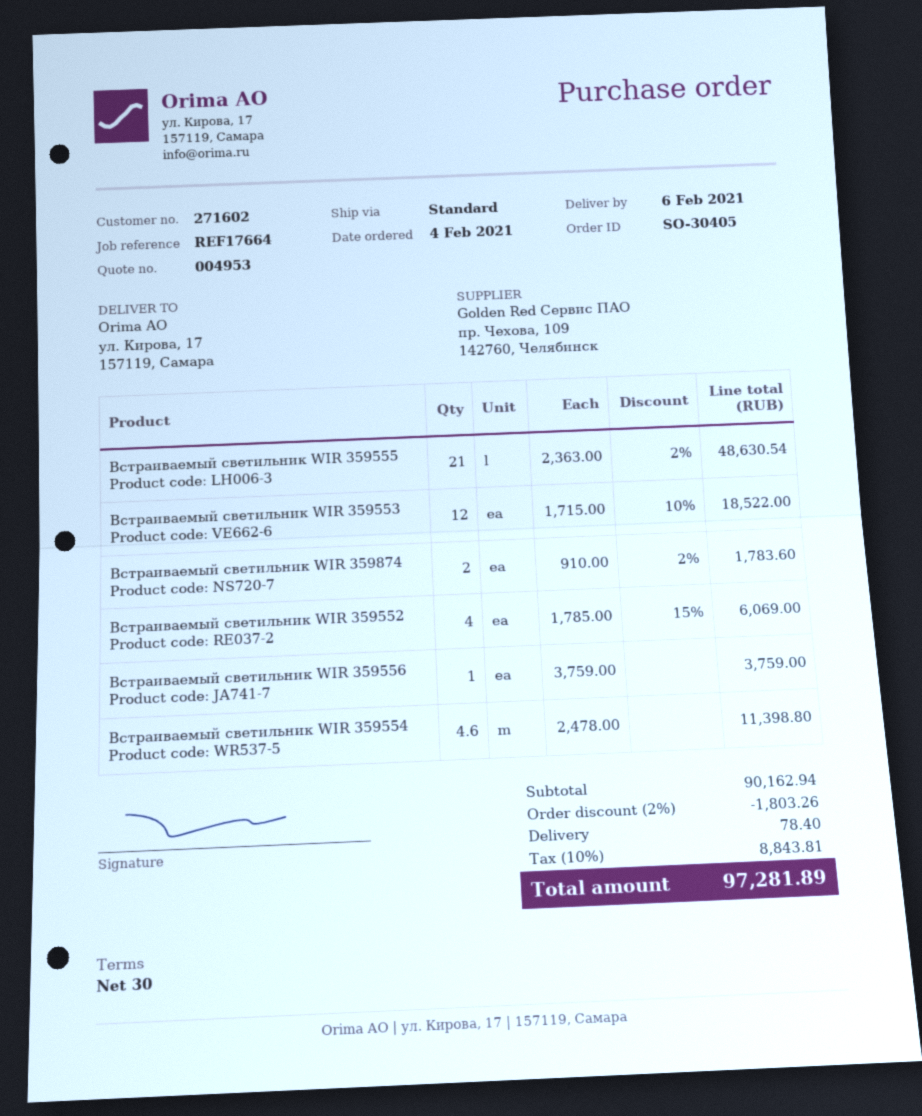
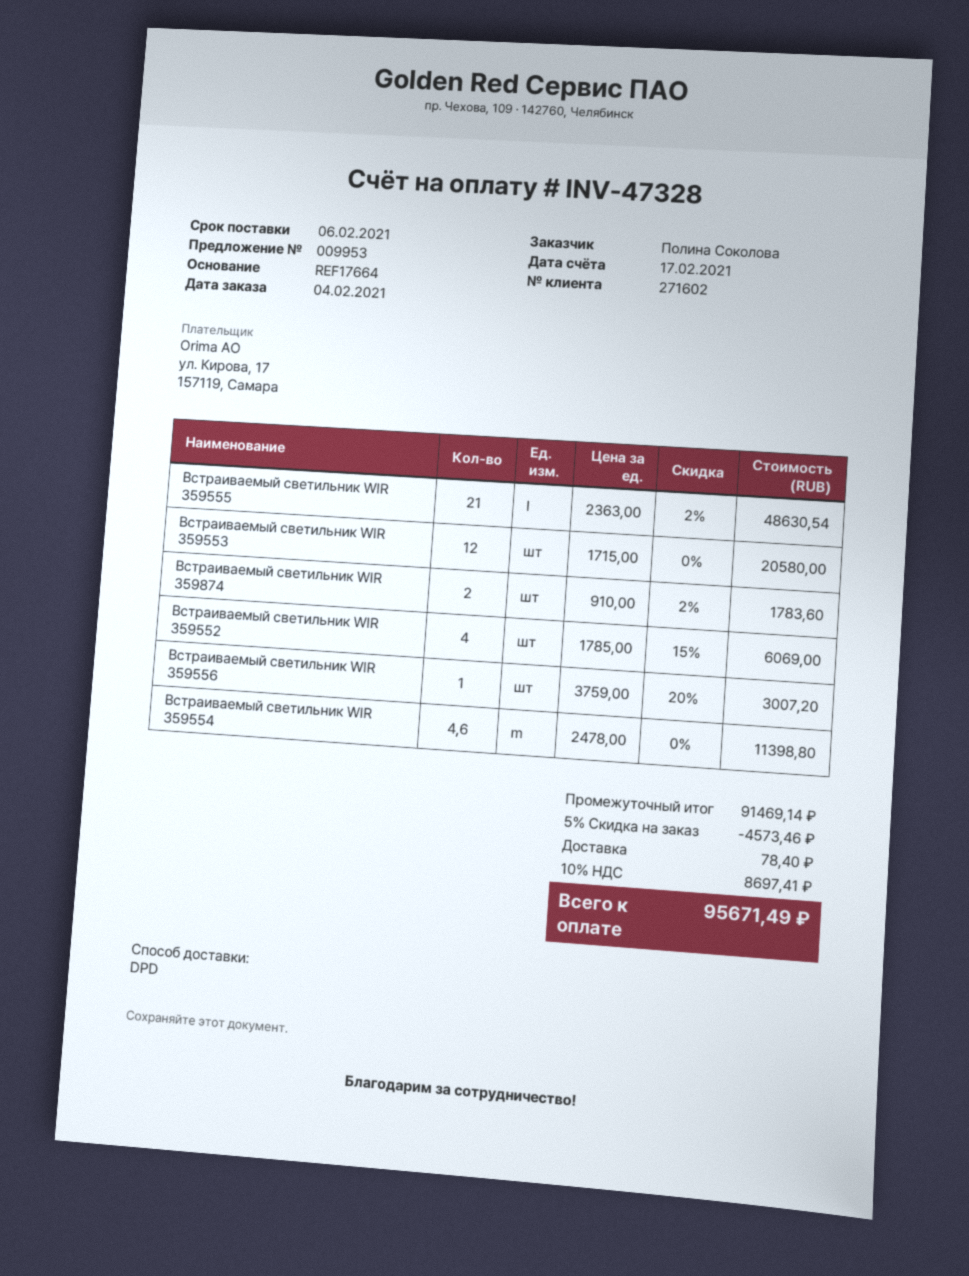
quote number: 004953 -> 009953
shipping method: standard -> DPD
Встраиваемый светильник WIR 359553: 12 x 1715.00 - 10% = 18522.00 -> 12 x 1715.00 = 20580.00
Встраиваемый светильник WIR 359556: 1 x 3759.00 = 3759.00 -> 1 x 3759.00 - 20% = 3007.20
subtotal: 90162.94 -> 91469.14
discount: 2% = 1803.26 -> 5% = 4573.46
tax: 10% = 8843.81 -> 10% = 8697.41
total: 97281.89 -> 95671.49

